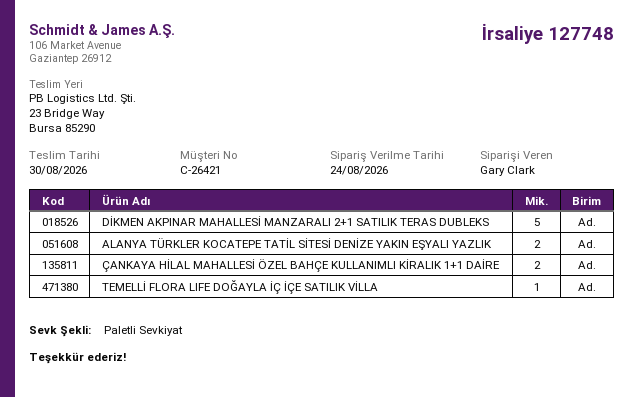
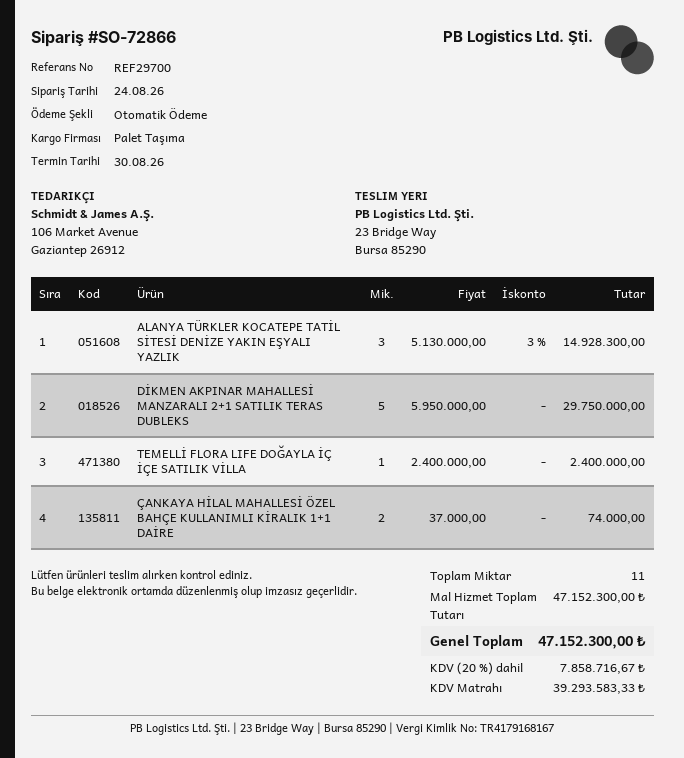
ALANYA TÜRKLER KOCATEPE TATİL SİTESİ DENİZE YAKIN EŞYALI YAZLIK: 2 -> 3

